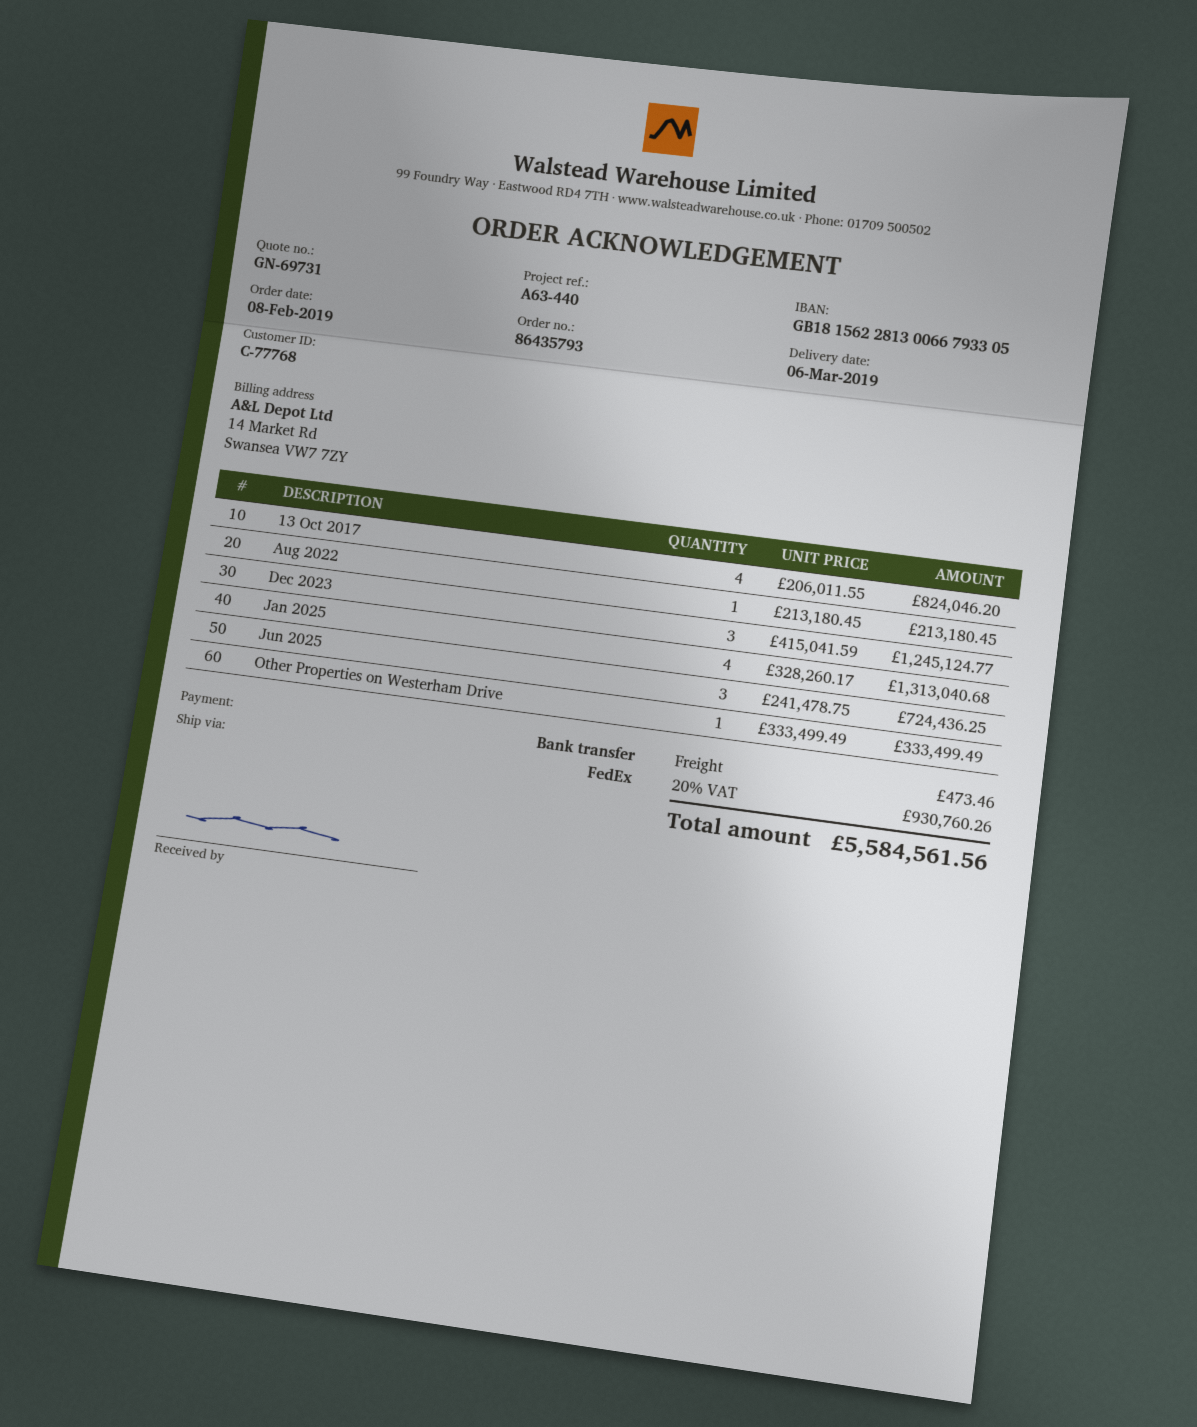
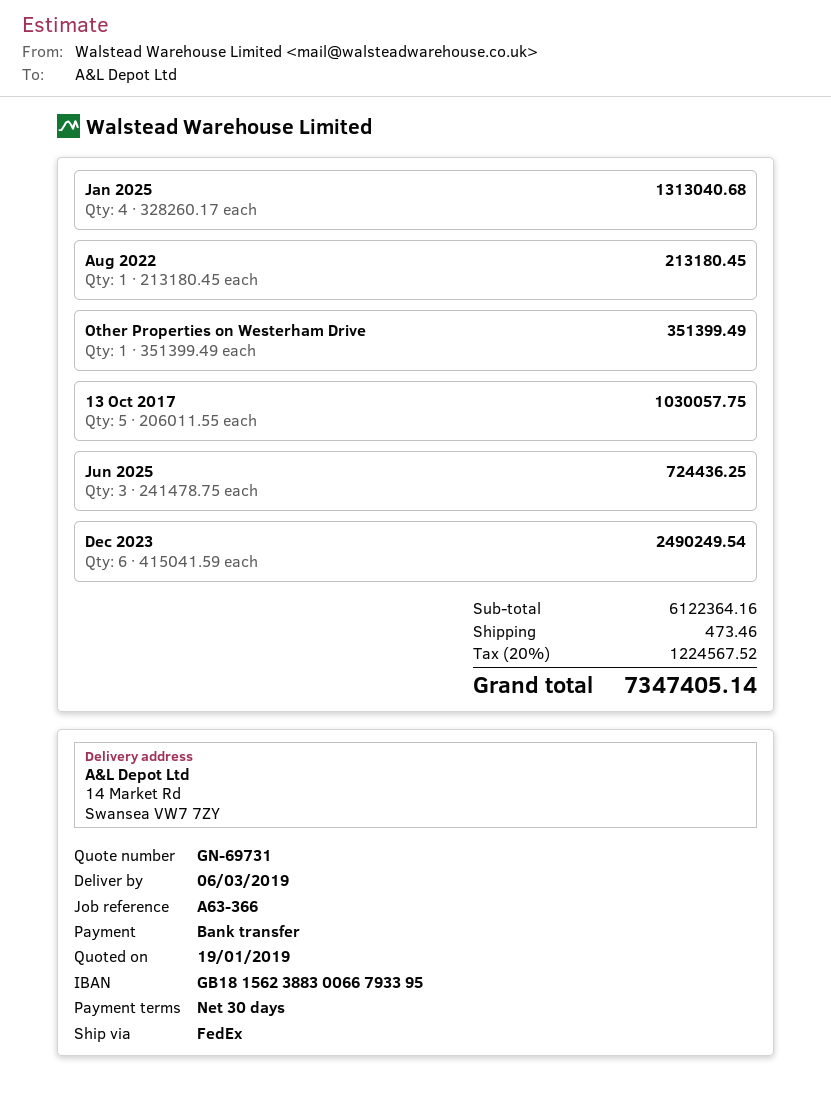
reference: A63-440 -> A63-366
bank account: GB18156228130066793305 -> GB18156238830066793395
13 Oct 2017: 4 x 206011.55 = 824046.20 -> 5 x 206011.55 = 1030057.75
Dec 2023: 3 x 415041.59 = 1245124.77 -> 6 x 415041.59 = 2490249.54
Other Properties on Westerham Drive: 1 x 333499.49 = 333499.49 -> 1 x 351399.49 = 351399.49
tax: 20% = 930760.26 -> 20% = 1224567.52
total: 5584561.56 -> 7347405.14

